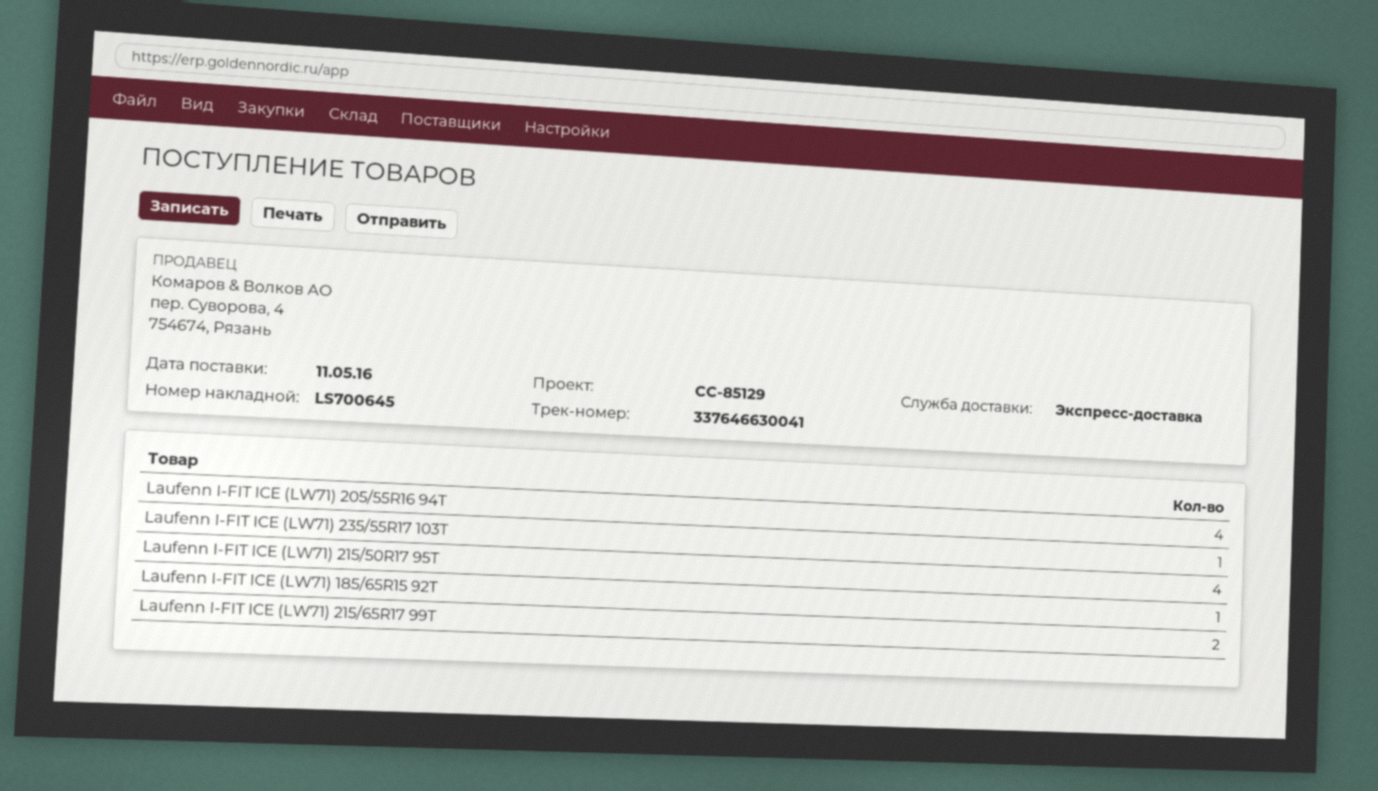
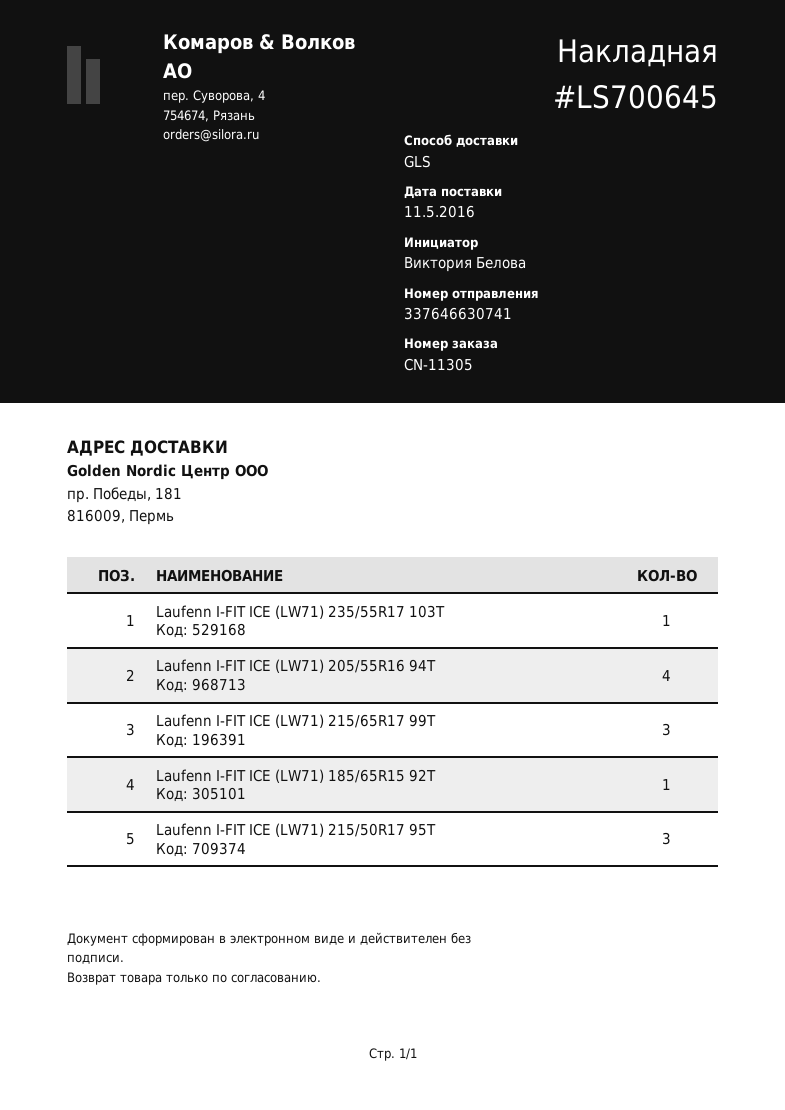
shipping method: express -> GLS
tracking number: 337646630041 -> 337646630741
Laufenn I-FIT ICE (LW71) 215/50R17 95T: 4 -> 3
Laufenn I-FIT ICE (LW71) 215/65R17 99T: 2 -> 3

